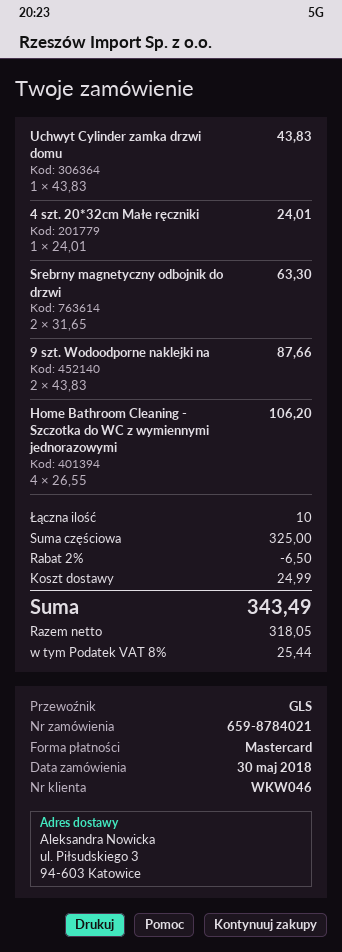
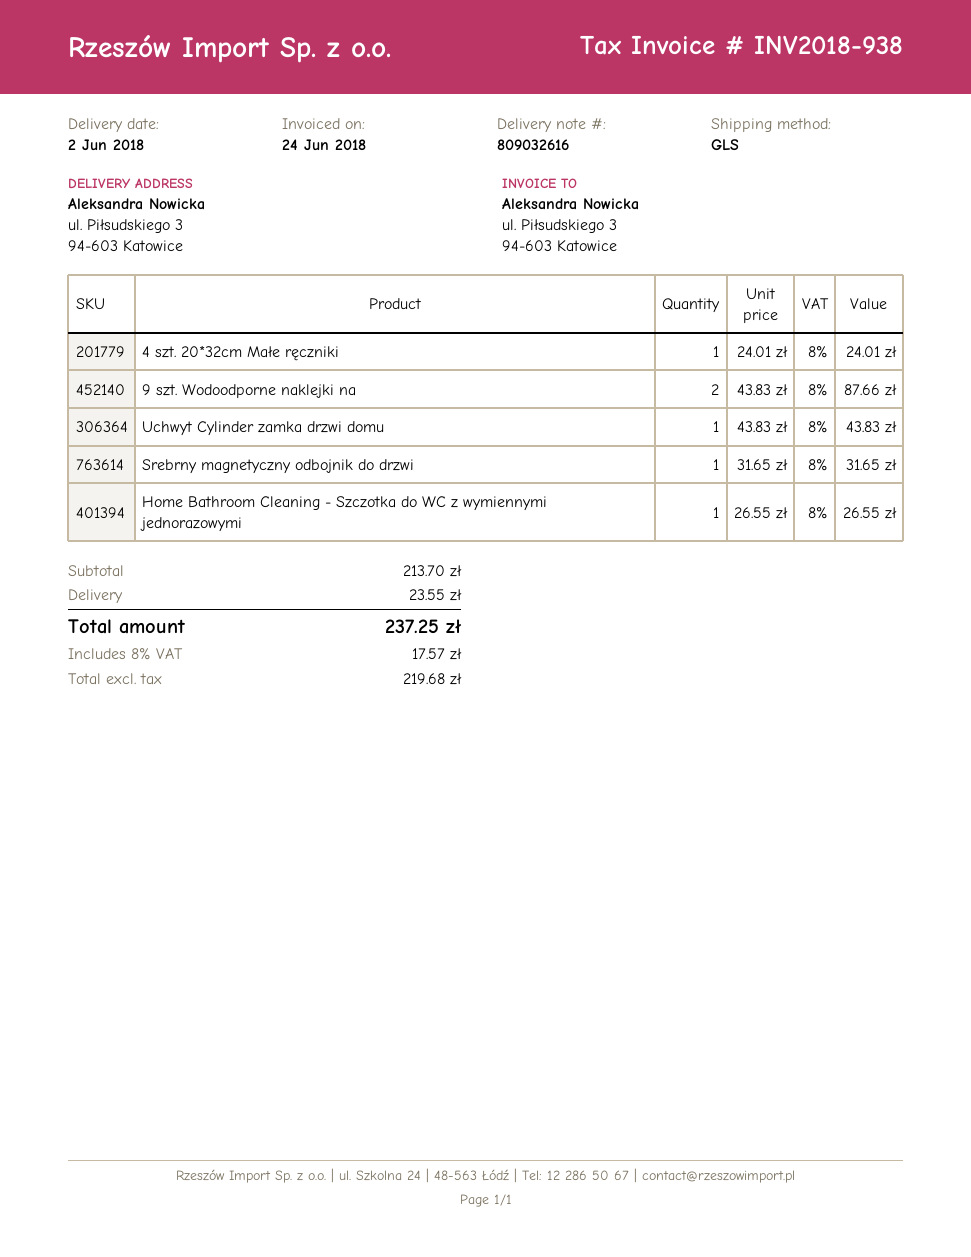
Srebrny magnetyczny odbojnik do drzwi: 2 x 31.65 = 63.30 -> 1 x 31.65 = 31.65
Home Bathroom Cleaning - Szczotka do WC z wymiennymi jednorazowymi: 4 x 26.55 = 106.20 -> 1 x 26.55 = 26.55
subtotal: 325.00 -> 213.70
discount: 2% = 6.50 -> none
shipping: 24.99 -> 23.55
net: 318.05 -> 219.68
tax: 8% = 25.44 -> 8% = 17.57
total: 343.49 -> 237.25

